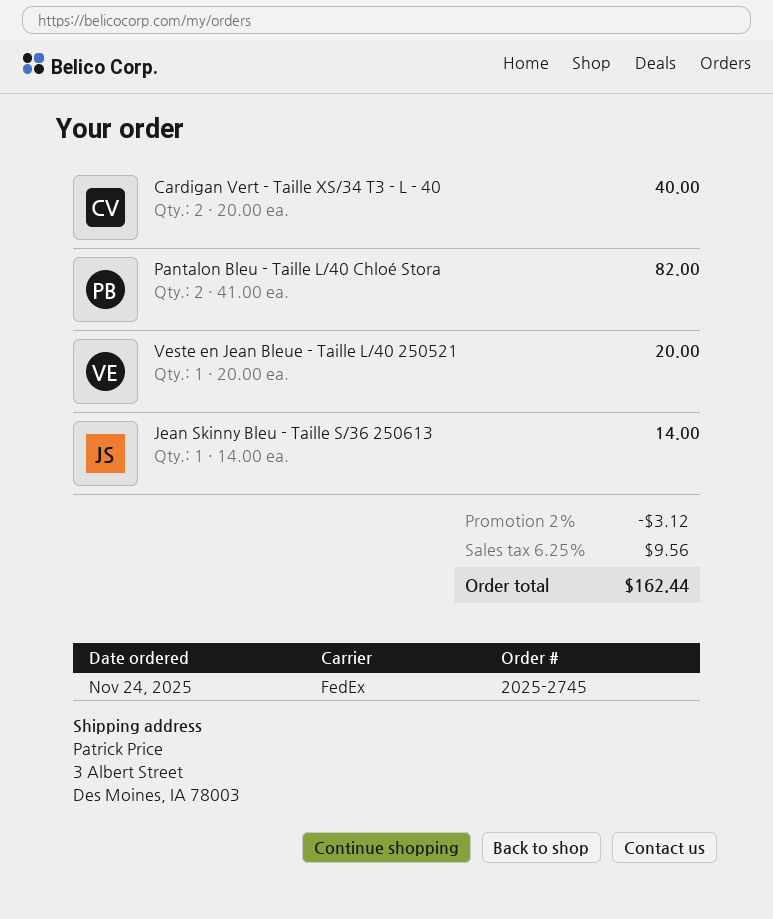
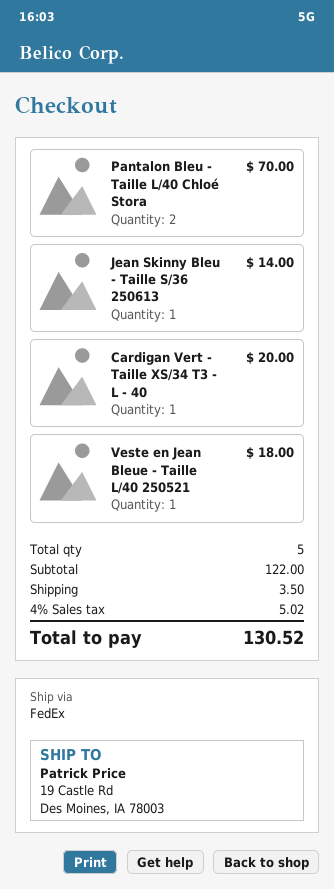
ship to: 3 Albert Street, Des Moines, IA 78003 -> 19 Castle Rd, Des Moines, IA 78003
Cardigan Vert - Taille XS/34 T3 - L - 40: 2 for 40.00 -> 1 for 20.00
Pantalon Bleu - Taille L/40 Chloé Stora: 2 for 82.00 -> 2 for 70.00
Veste en Jean Bleue - Taille L/40 250521: 1 for 20.00 -> 1 for 18.00
discount: 2% = 3.12 -> none
shipping: none -> 3.50
tax: 6.25% = 9.56 -> 4% = 5.02
total: 162.44 -> 130.52

